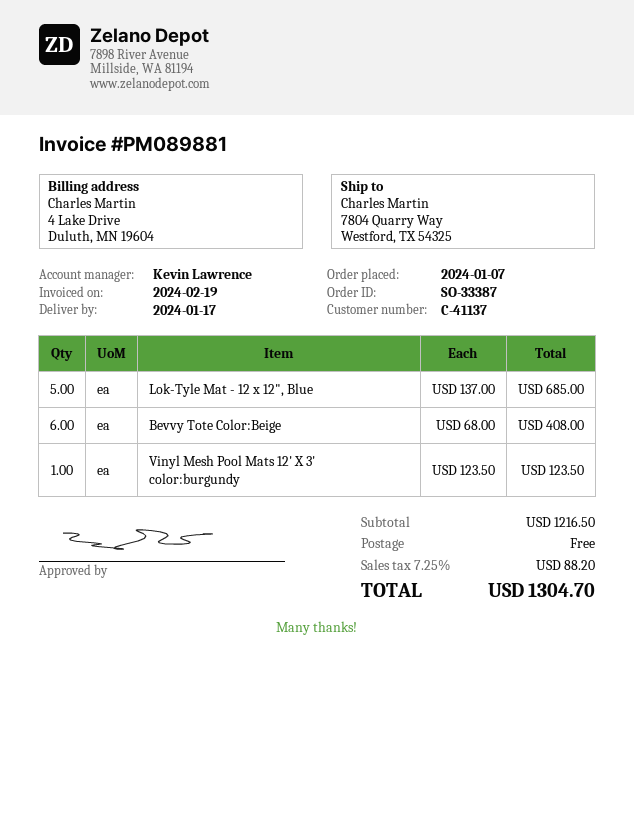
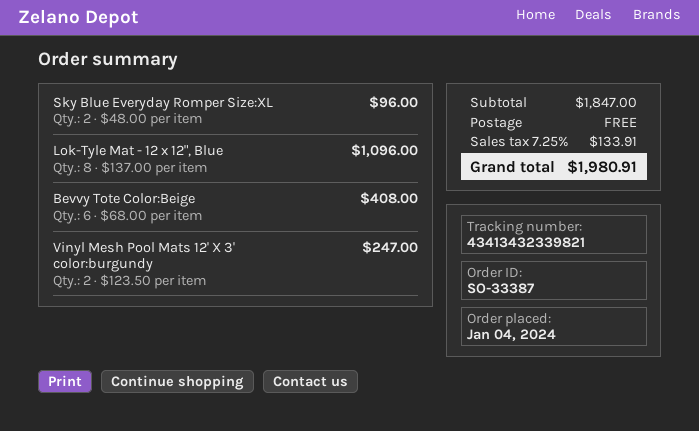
order date: 2024-01-07 -> 2024-01-04
Lok-Tyle Mat - 12 x 12", Blue: 5 x 137.00 = 685.00 -> 8 x 137.00 = 1096.00
Vinyl Mesh Pool Mats 12' X 3' color:burgundy: 1 x 123.50 = 123.50 -> 2 x 123.50 = 247.00
Sky Blue Everyday Romper Size:XL: none -> 2 x 48.00 = 96.00
subtotal: 1216.50 -> 1847.00
tax: 7.25% = 88.20 -> 7.25% = 133.91
total: 1304.70 -> 1980.91

